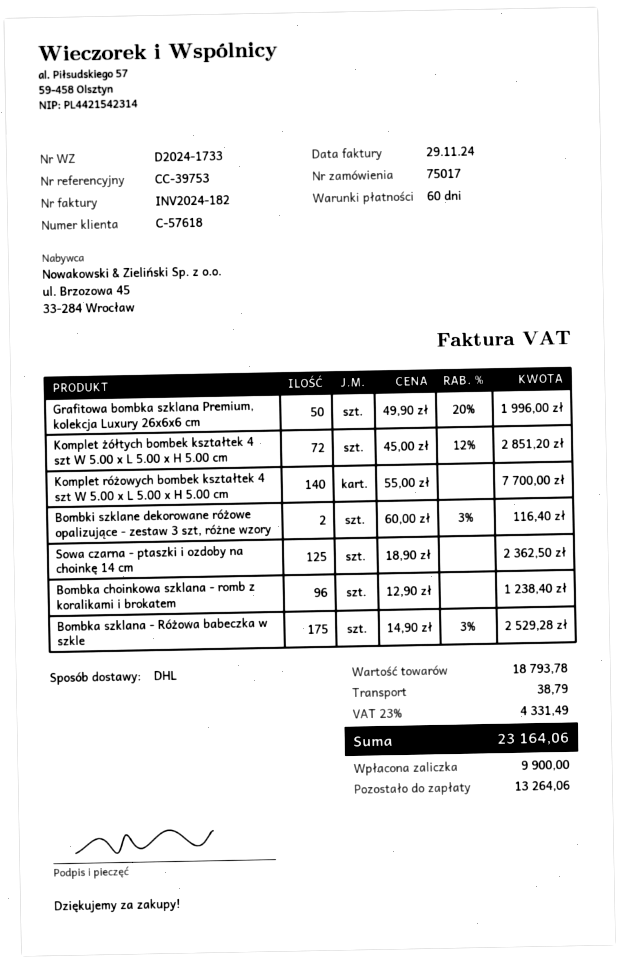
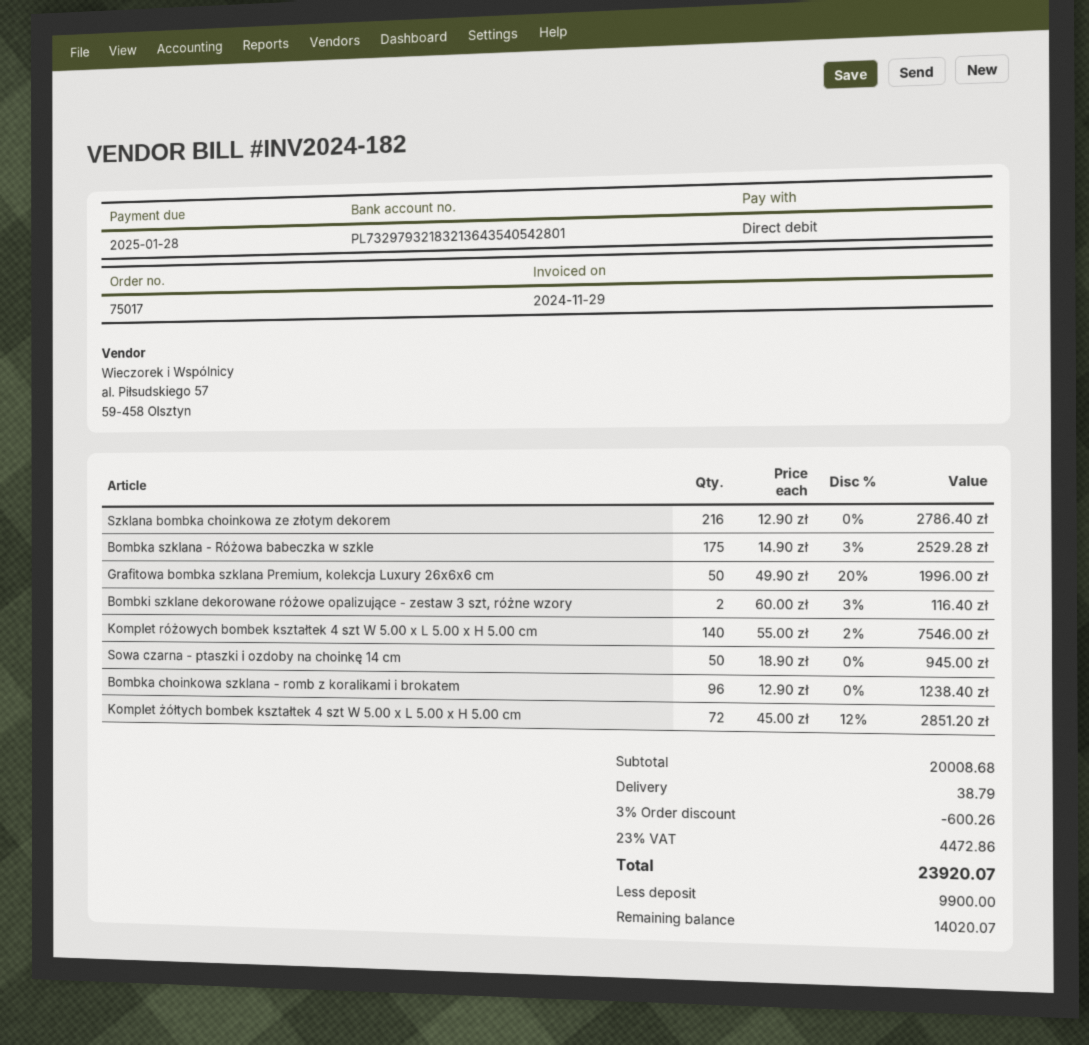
Komplet różowych bombek kształtek 4 szt W 5.00 x L 5.00 x H 5.00 cm: 140 x 55.00 = 7700.00 -> 140 x 55.00 - 2% = 7546.00
Sowa czarna - ptaszki i ozdoby na choinkę 14 cm: 125 x 18.90 = 2362.50 -> 50 x 18.90 = 945.00
Szklana bombka choinkowa ze złotym dekorem: none -> 216 x 12.90 = 2786.40
subtotal: 18793.78 -> 20008.68
discount: none -> 3% = 600.26
tax: 23% = 4331.49 -> 23% = 4472.86
total: 23164.06 -> 23920.07
balance: 13264.06 -> 14020.07

